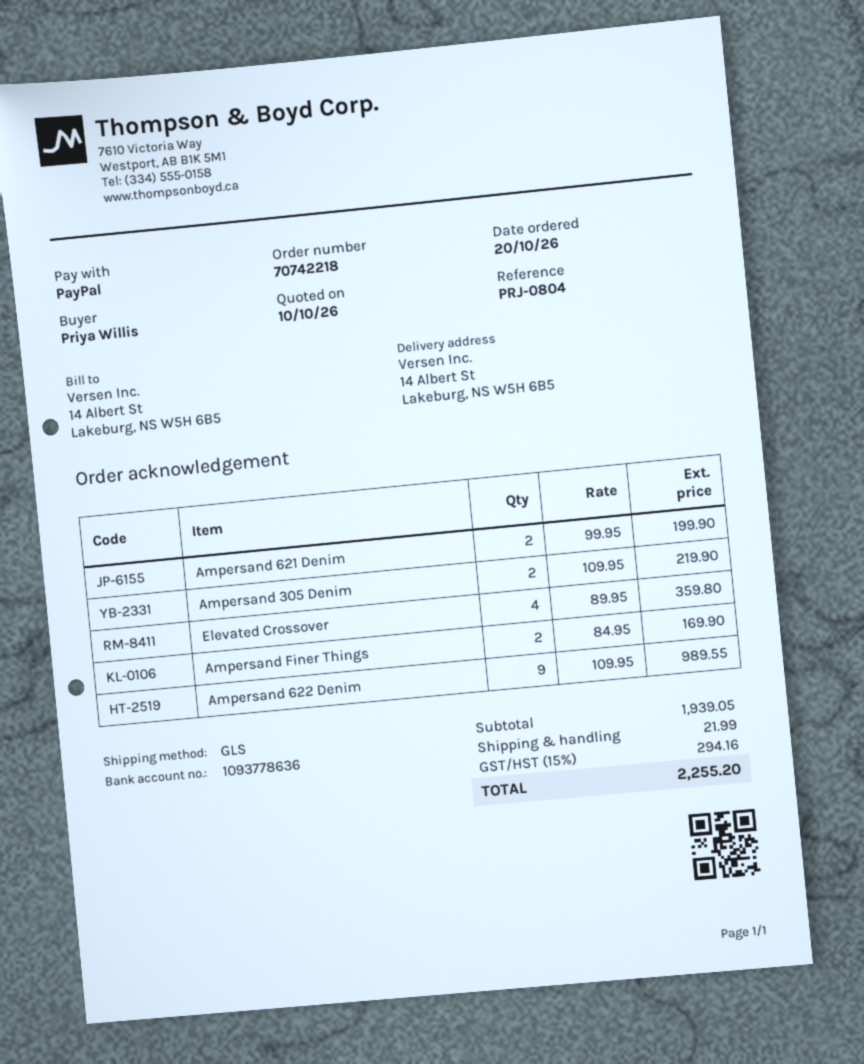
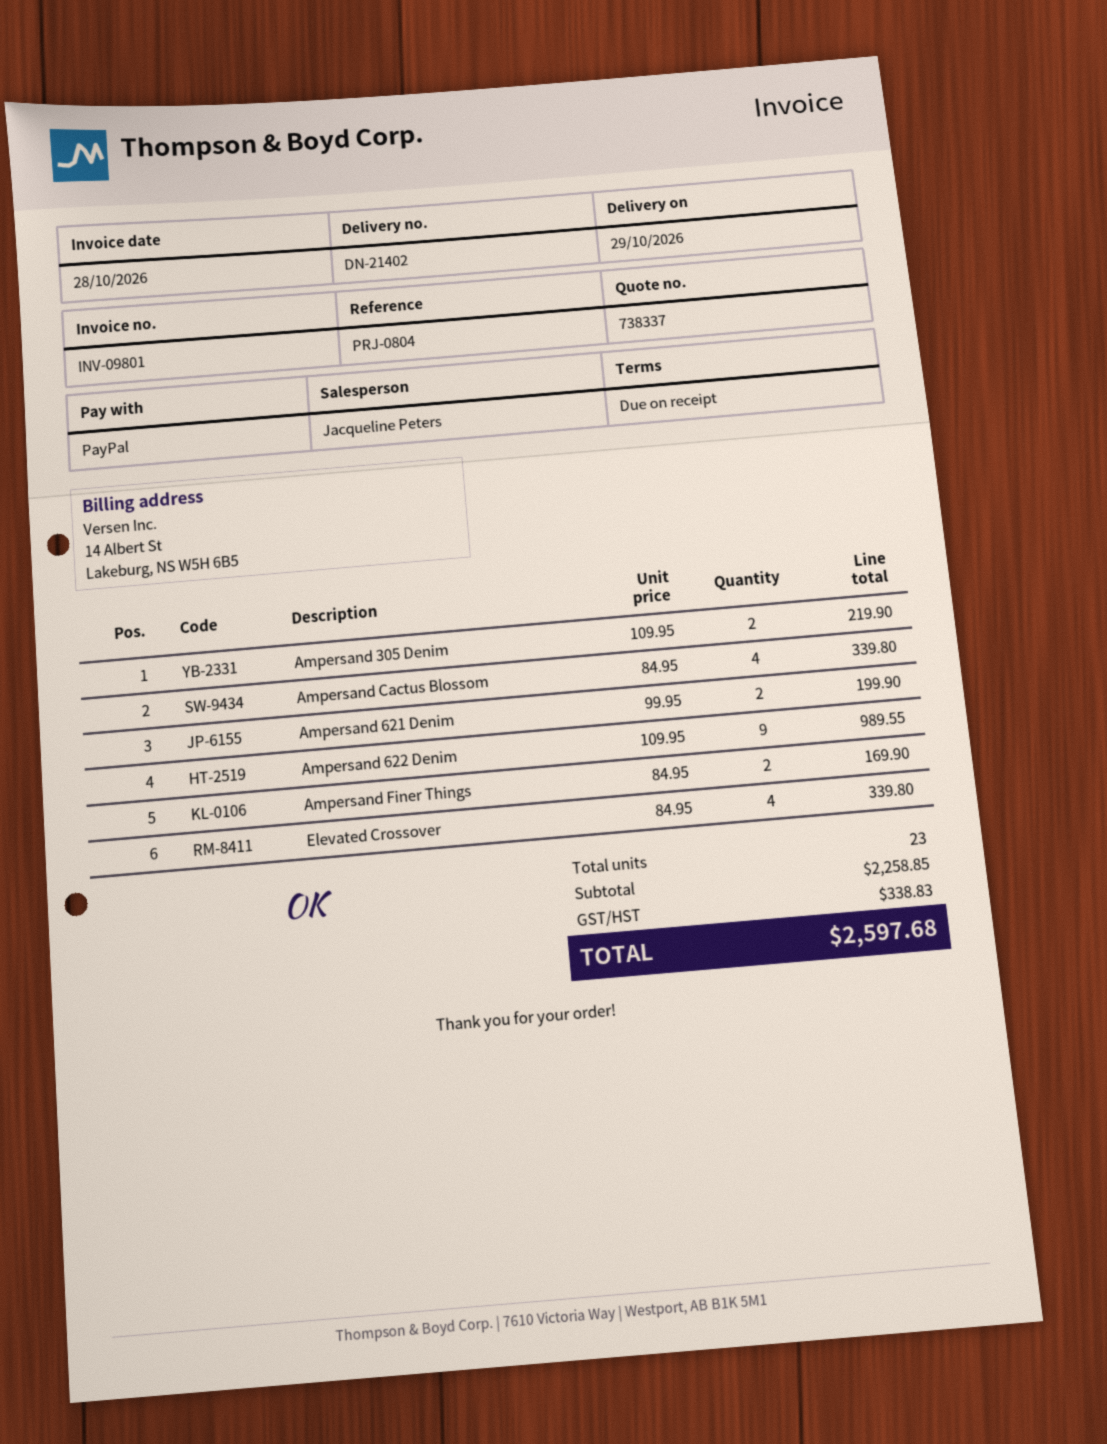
Elevated Crossover: 4 x 89.95 = 359.80 -> 4 x 84.95 = 339.80
Ampersand Cactus Blossom: none -> 4 x 84.95 = 339.80
subtotal: 1939.05 -> 2258.85
shipping: 21.99 -> none
tax: 294.16 -> 338.83
total: 2255.20 -> 2597.68

